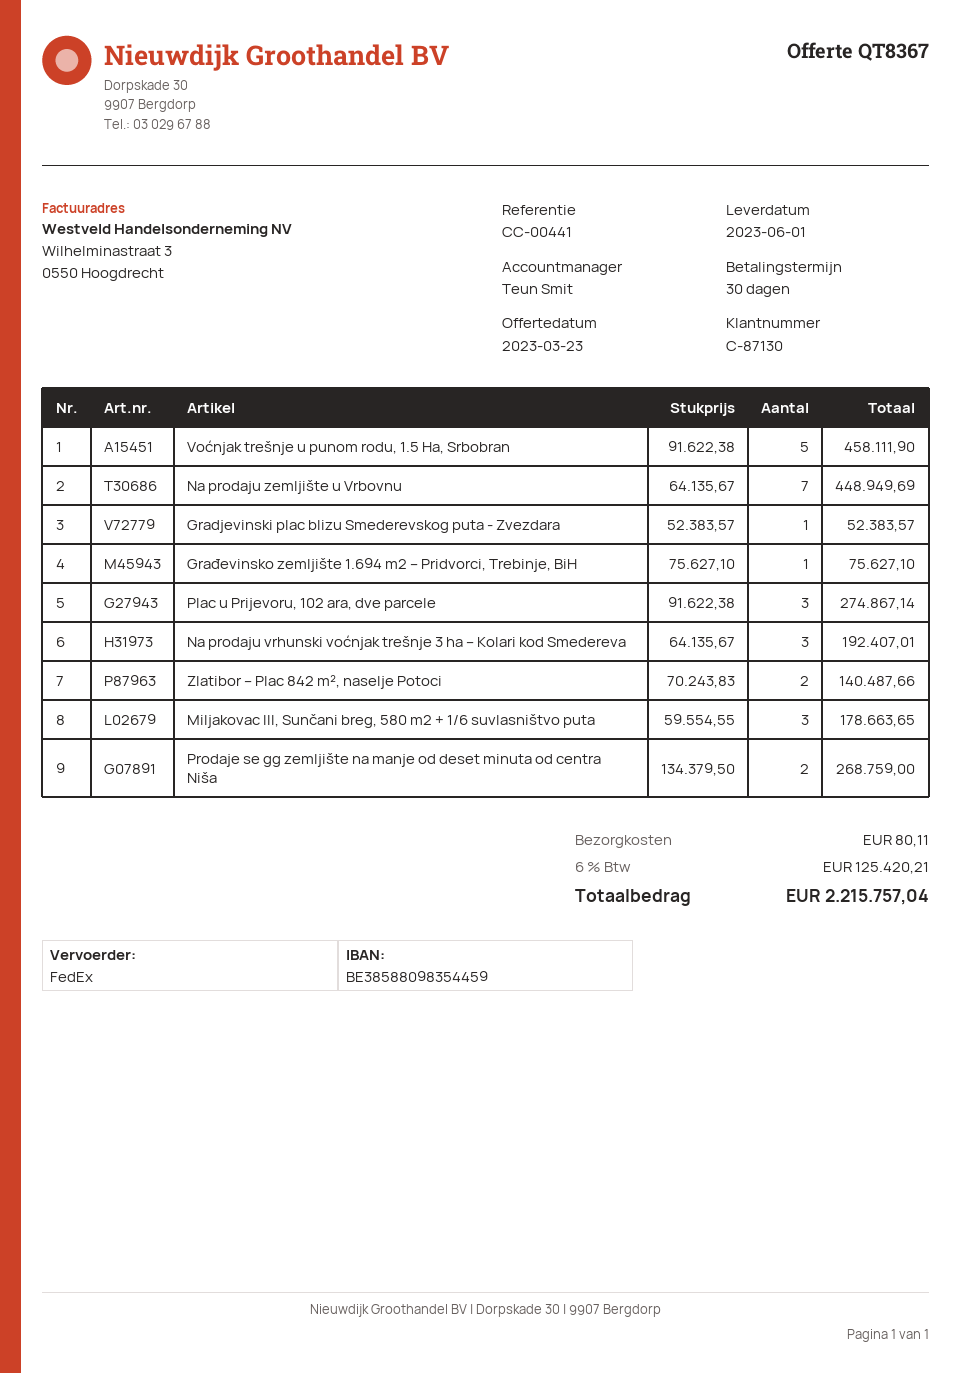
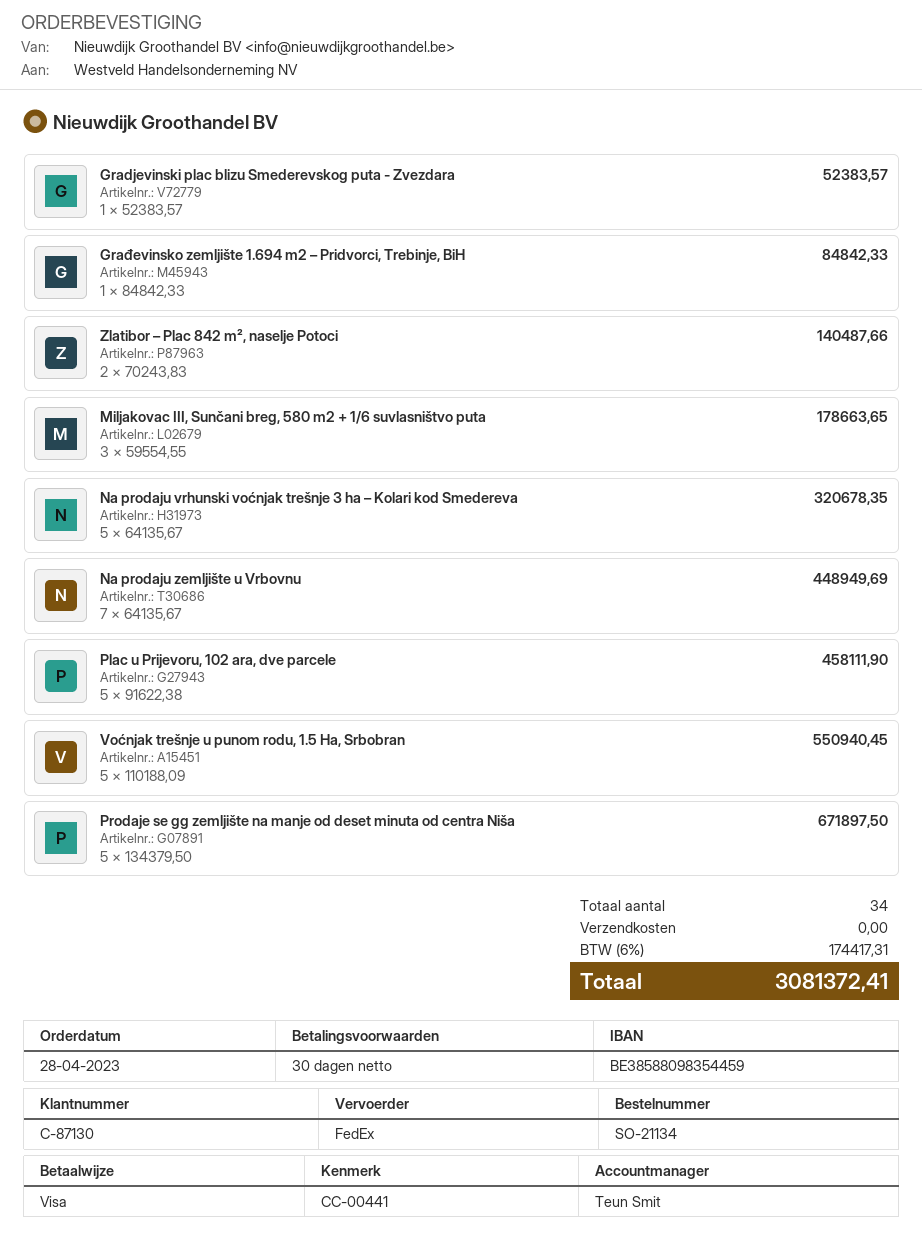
Voćnjak trešnje u punom rodu, 1.5 Ha, Srbobran: 5 x 91622.38 = 458111.90 -> 5 x 110188.09 = 550940.45
Građevinsko zemljište 1.694 m2 – Pridvorci, Trebinje, BiH: 1 x 75627.10 = 75627.10 -> 1 x 84842.33 = 84842.33
Plac u Prijevoru, 102 ara, dve parcele: 3 x 91622.38 = 274867.14 -> 5 x 91622.38 = 458111.90
Na prodaju vrhunski voćnjak trešnje 3 ha – Kolari kod Smedereva: 3 x 64135.67 = 192407.01 -> 5 x 64135.67 = 320678.35
Prodaje se gg zemljište na manje od deset minuta od centra Niša: 2 x 134379.50 = 268759.00 -> 5 x 134379.50 = 671897.50
shipping: 80.11 -> 0.00
tax: 6% = 125420.21 -> 6% = 174417.31
total: 2215757.04 -> 3081372.41

